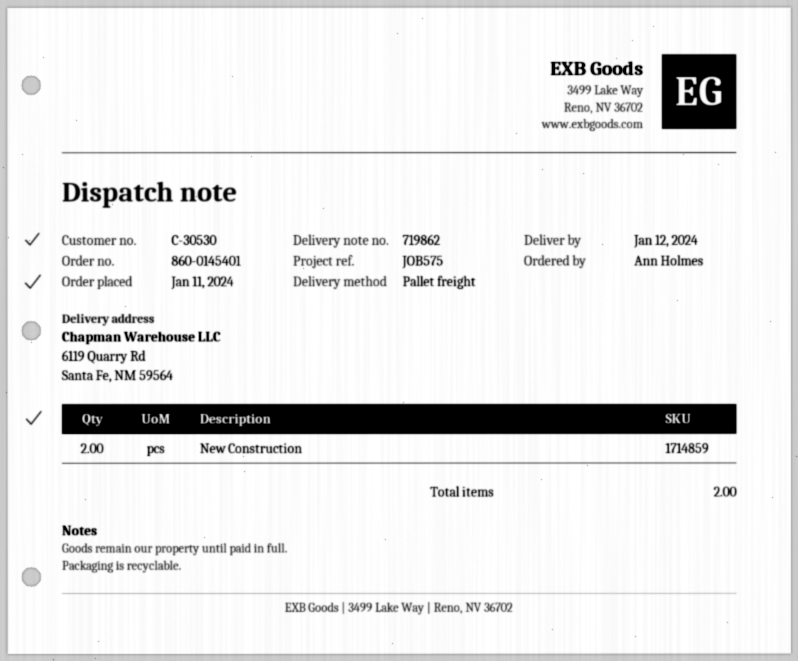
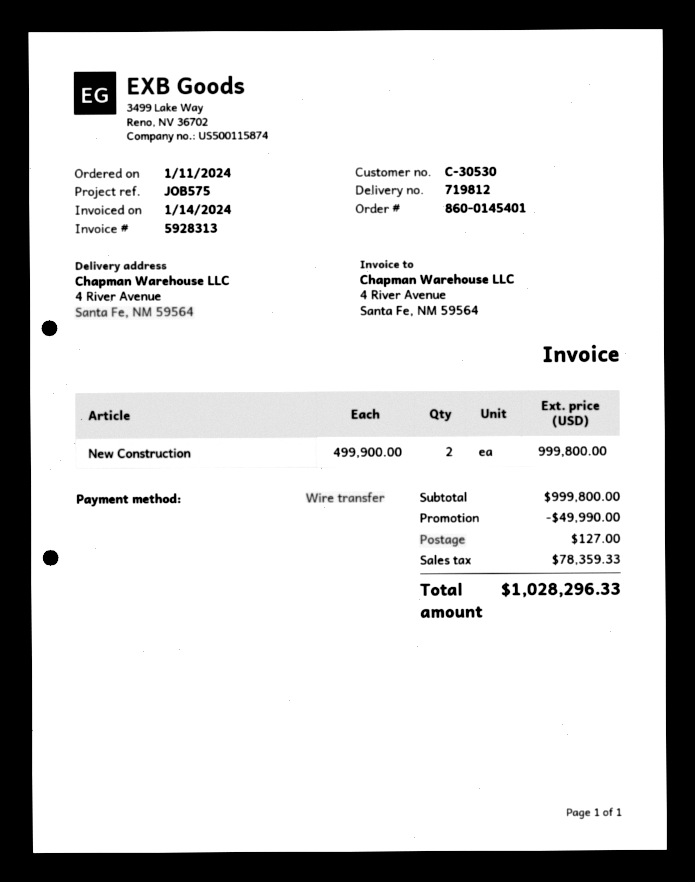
delivery note number: 719862 -> 719812
ship to: 6119 Quarry Rd, Santa Fe, NM 59564 -> 4 River Avenue, Santa Fe, NM 59564

